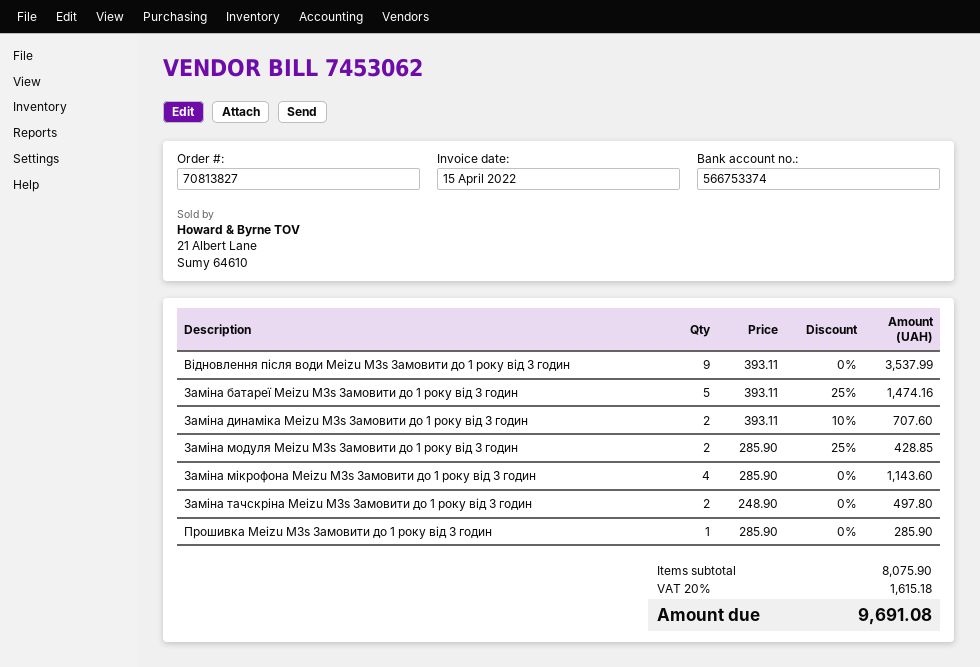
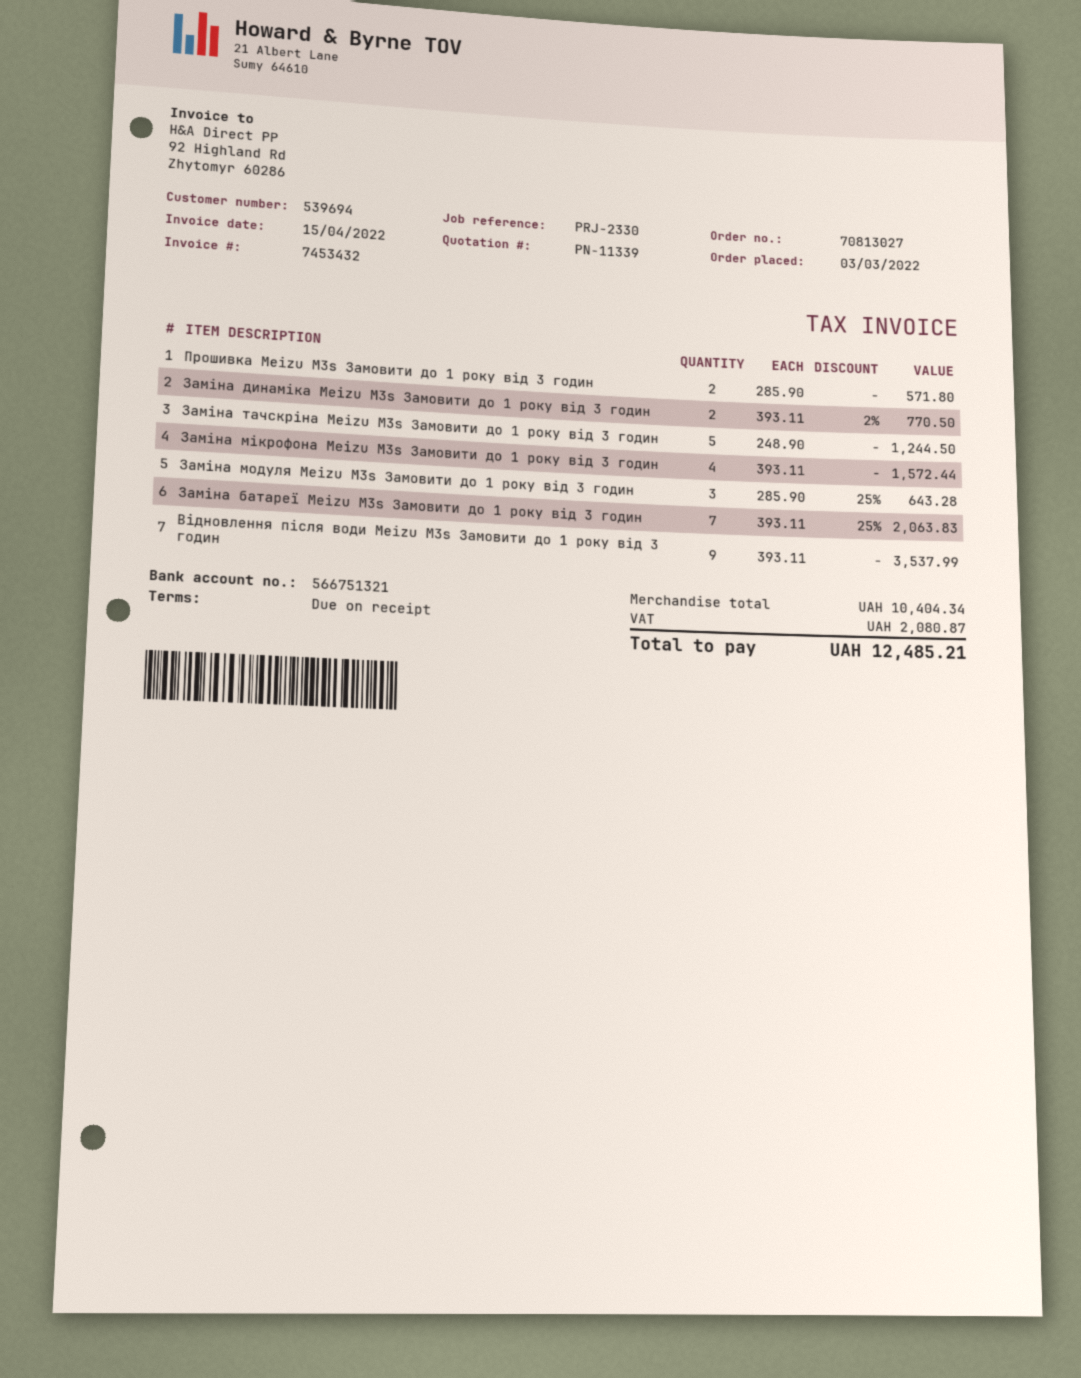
order number: 70813827 -> 70813027
invoice number: 7453062 -> 7453432
bank account: 566753374 -> 566751321
Заміна батареї Meizu M3s Замовити до 1 року від 3 годин: 5 x 393.11 - 25% = 1474.16 -> 7 x 393.11 - 25% = 2063.83
Заміна динаміка Meizu M3s Замовити до 1 року від 3 годин: 2 x 393.11 - 10% = 707.60 -> 2 x 393.11 - 2% = 770.50
Заміна модуля Meizu M3s Замовити до 1 року від 3 годин: 2 x 285.90 - 25% = 428.85 -> 3 x 285.90 - 25% = 643.28
Заміна мікрофона Meizu M3s Замовити до 1 року від 3 годин: 4 x 285.90 = 1143.60 -> 4 x 393.11 = 1572.44
Заміна тачскріна Meizu M3s Замовити до 1 року від 3 годин: 2 x 248.90 = 497.80 -> 5 x 248.90 = 1244.50
Прошивка Meizu M3s Замовити до 1 року від 3 годин: 1 x 285.90 = 285.90 -> 2 x 285.90 = 571.80
subtotal: 8075.90 -> 10404.34
tax: 1615.18 -> 2080.87
total: 9691.08 -> 12485.21

